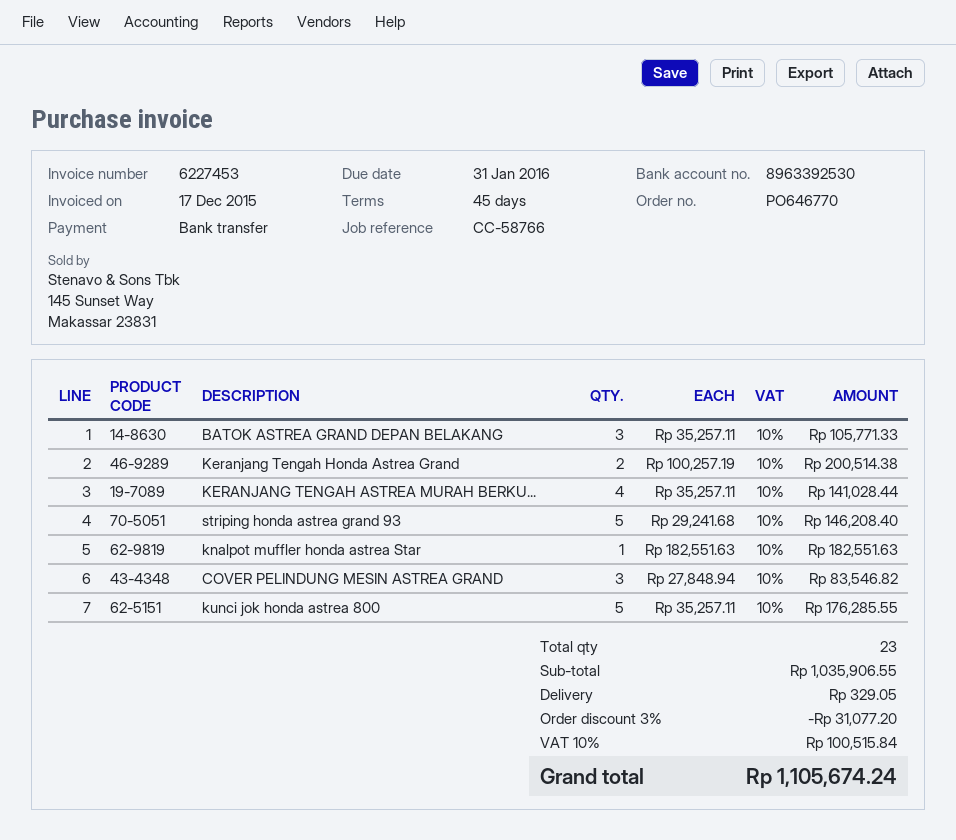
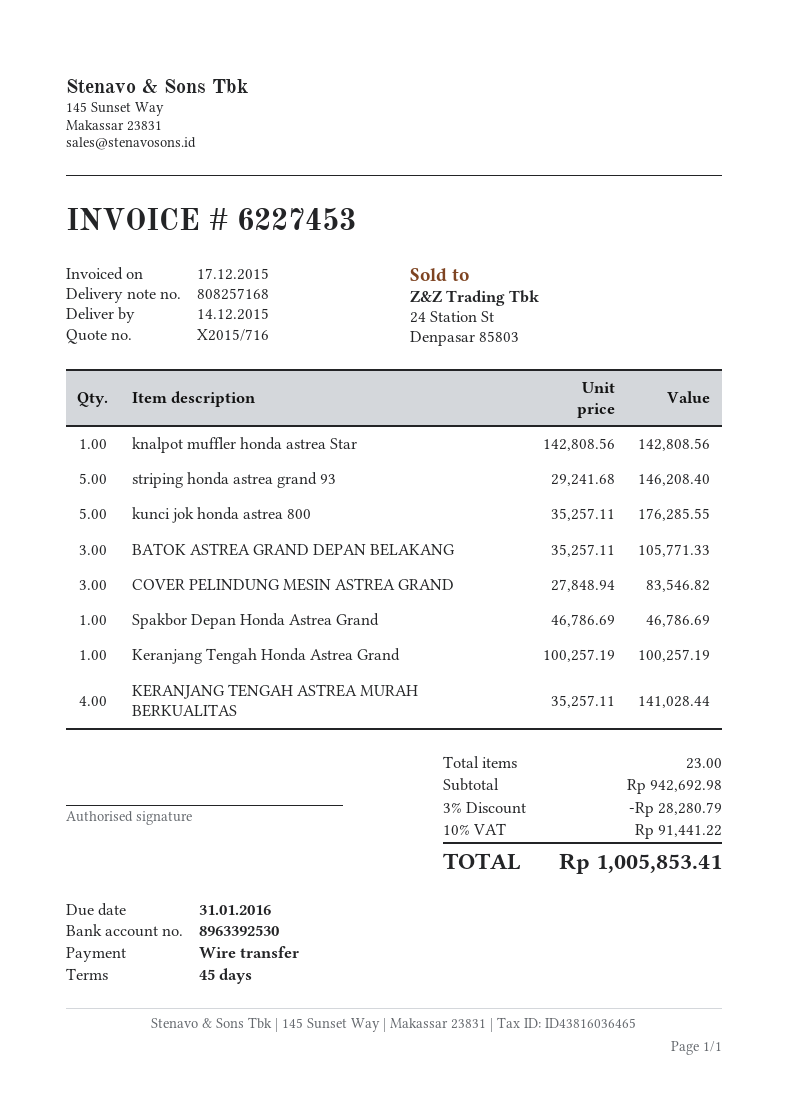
Keranjang Tengah Honda Astrea Grand: 2 x 100257.19 = 200514.38 -> 1 x 100257.19 = 100257.19
knalpot muffler honda astrea Star: 1 x 182551.63 = 182551.63 -> 1 x 142808.56 = 142808.56
Spakbor Depan Honda Astrea Grand: none -> 1 x 46786.69 = 46786.69
subtotal: 1035906.55 -> 942692.98
discount: 3% = 31077.20 -> 3% = 28280.79
shipping: 329.05 -> none
tax: 10% = 100515.84 -> 10% = 91441.22
total: 1105674.24 -> 1005853.41

